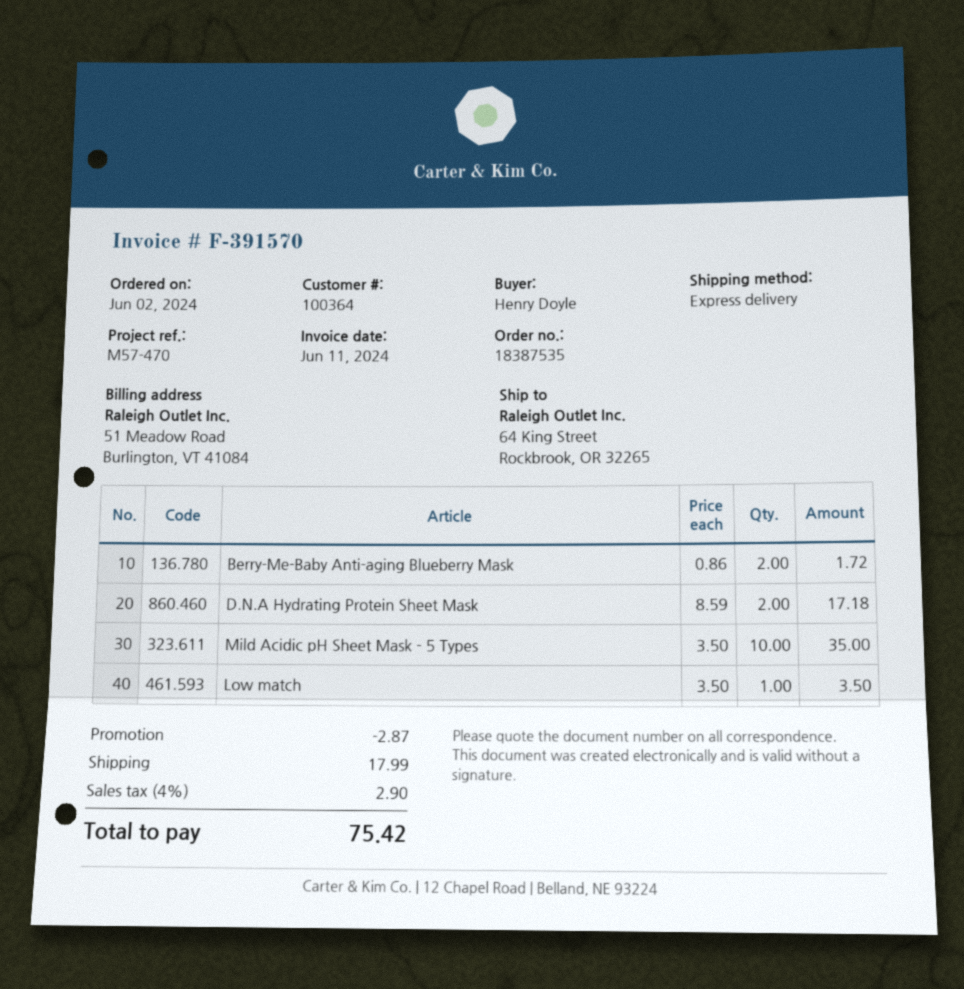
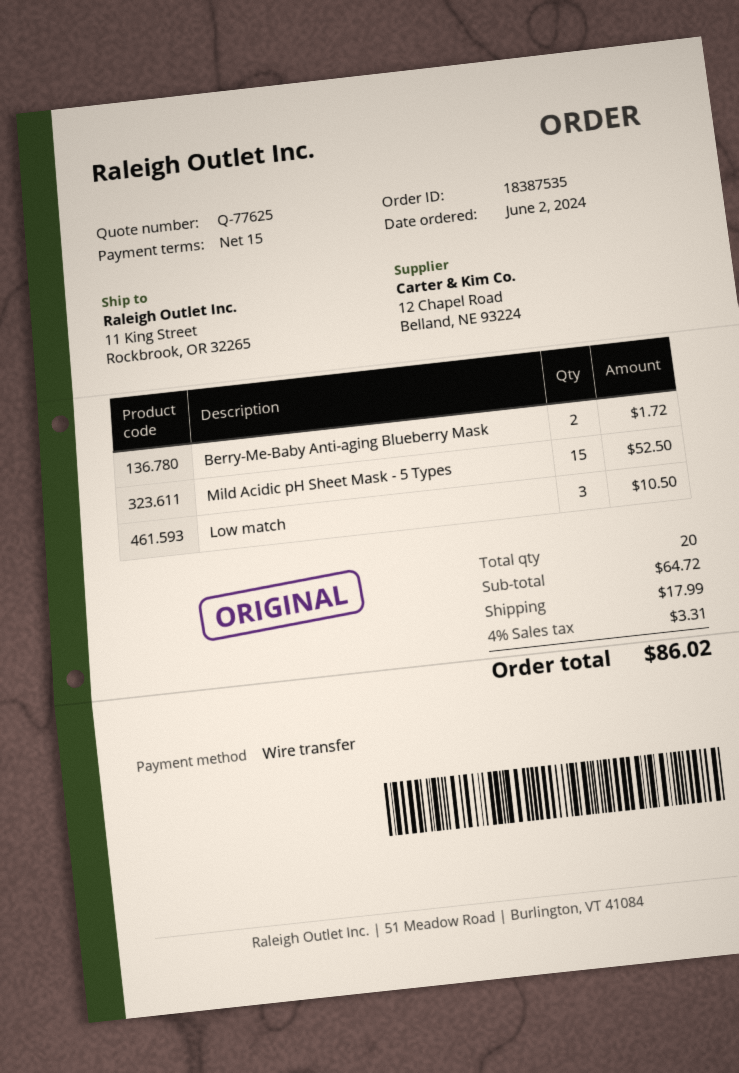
ship to: 64 King Street, Rockbrook, OR 32265 -> 11 King Street, Rockbrook, OR 32265
D.N.A Hydrating Protein Sheet Mask: 2 for 17.18 -> none
Mild Acidic pH Sheet Mask - 5 Types: 10 for 35.00 -> 15 for 52.50
Low match: 1 for 3.50 -> 3 for 10.50
discount: 2.87 -> none
tax: 4% = 2.90 -> 4% = 3.31
total: 75.42 -> 86.02

